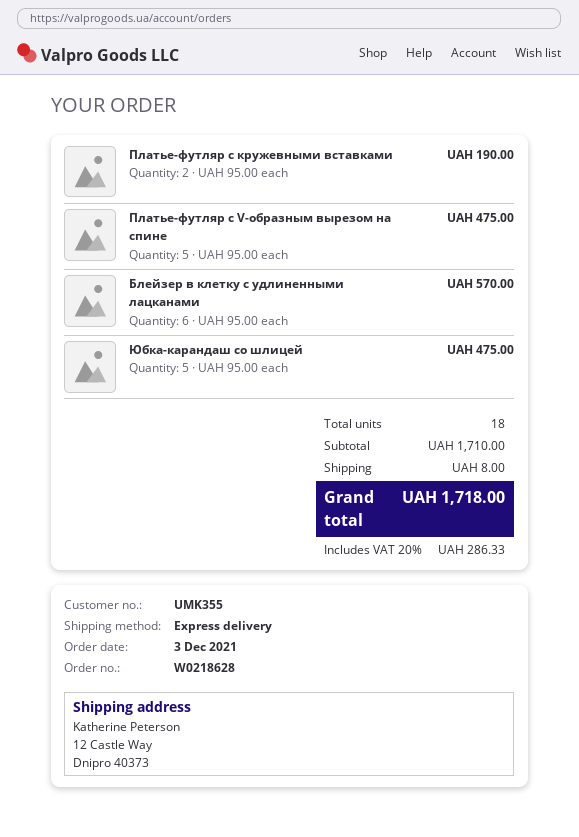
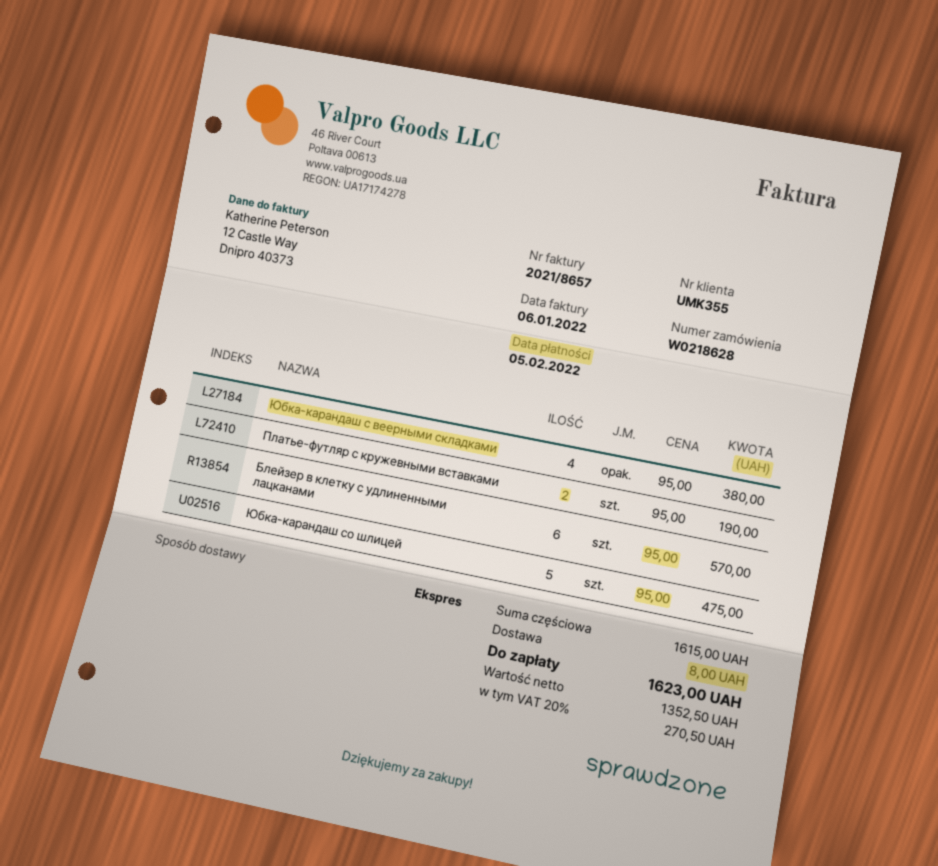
Платье-футляр с V-образным вырезом на спине: 5 x 95.00 = 475.00 -> none
Юбка-карандаш с веерными складками: none -> 4 x 95.00 = 380.00
subtotal: 1710.00 -> 1615.00
tax: 20% = 286.33 -> 20% = 270.50
total: 1718.00 -> 1623.00

